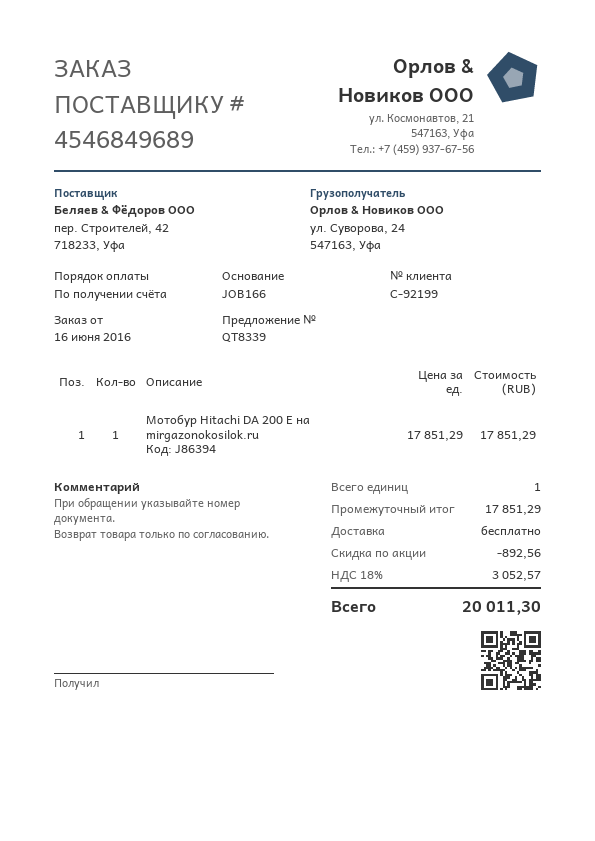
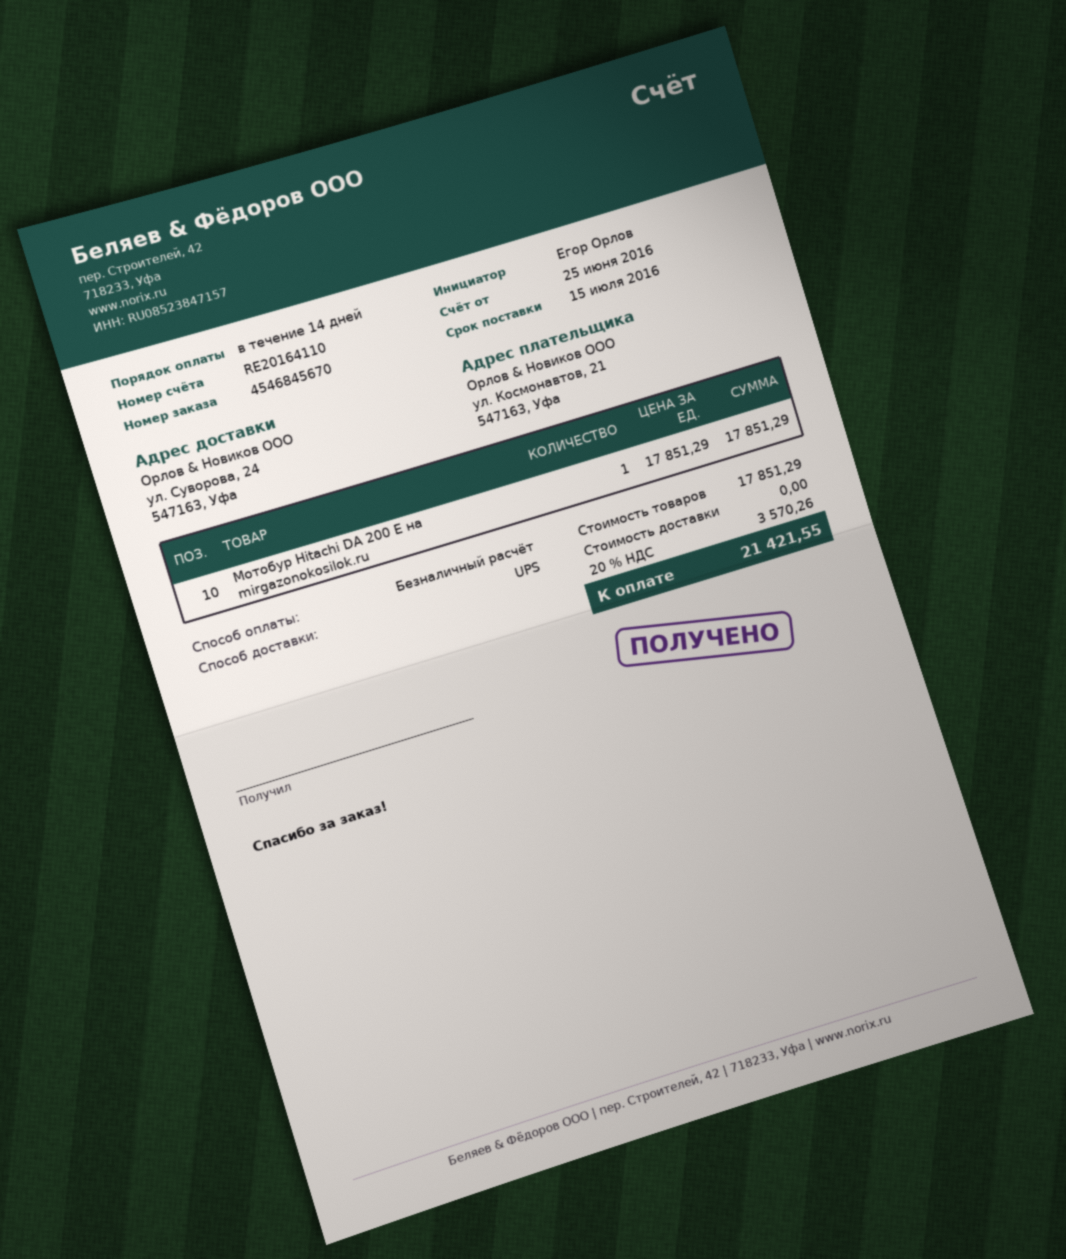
order number: 4546849689 -> 4546845670
payment terms: on receipt -> 14 days
discount: 892.56 -> none
tax: 18% = 3052.57 -> 20% = 3570.26
total: 20011.30 -> 21421.55

